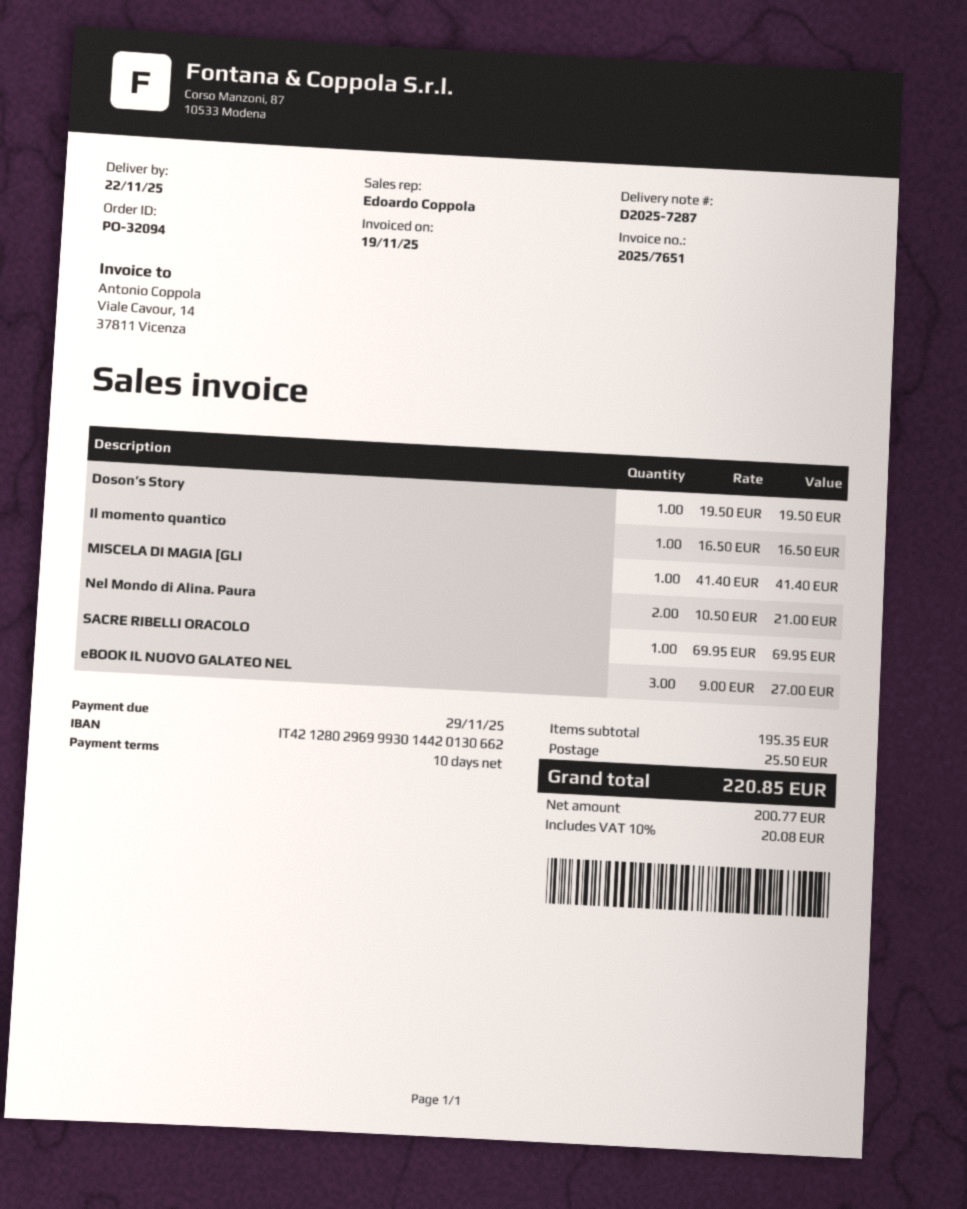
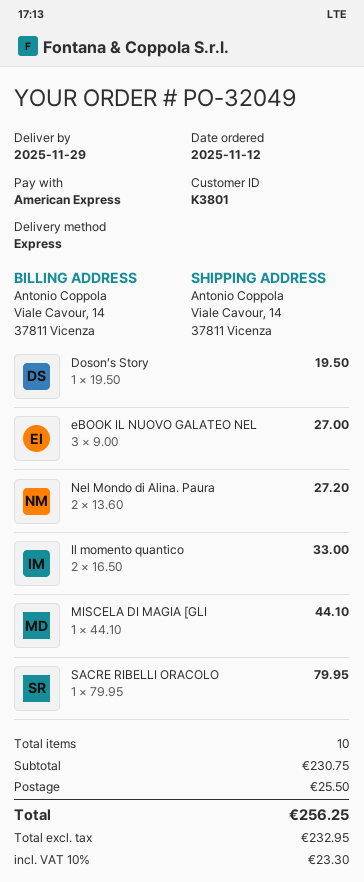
order number: PO-32094 -> PO-32049
delivery date: 2025-11-22 -> 2025-11-29
Il momento quantico: 1 x 16.50 = 16.50 -> 2 x 16.50 = 33.00
MISCELA DI MAGIA [GLI: 1 x 41.40 = 41.40 -> 1 x 44.10 = 44.10
Nel Mondo di Alina. Paura: 2 x 10.50 = 21.00 -> 2 x 13.60 = 27.20
SACRE RIBELLI ORACOLO: 1 x 69.95 = 69.95 -> 1 x 79.95 = 79.95
subtotal: 195.35 -> 230.75
net: 200.77 -> 232.95
tax: 10% = 20.08 -> 10% = 23.30
total: 220.85 -> 256.25

